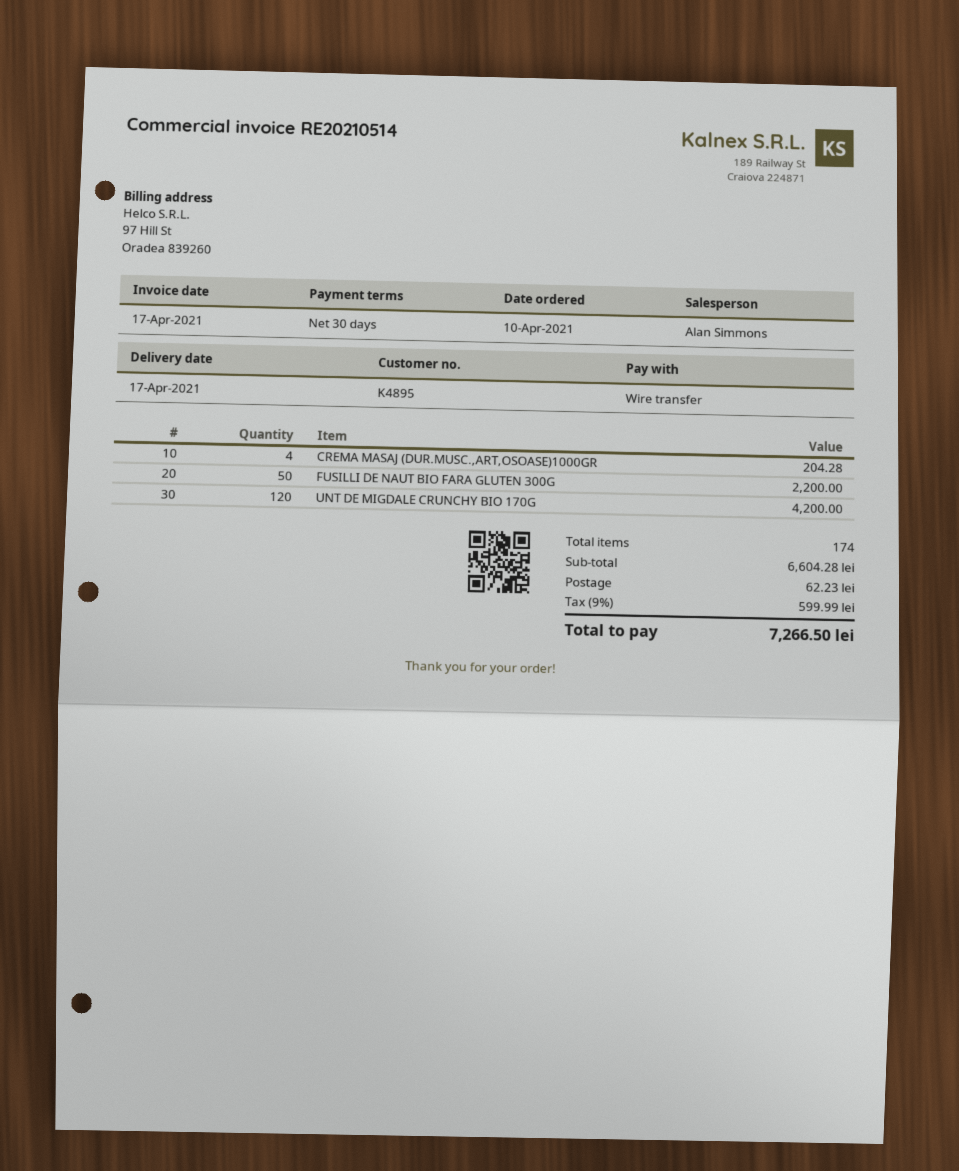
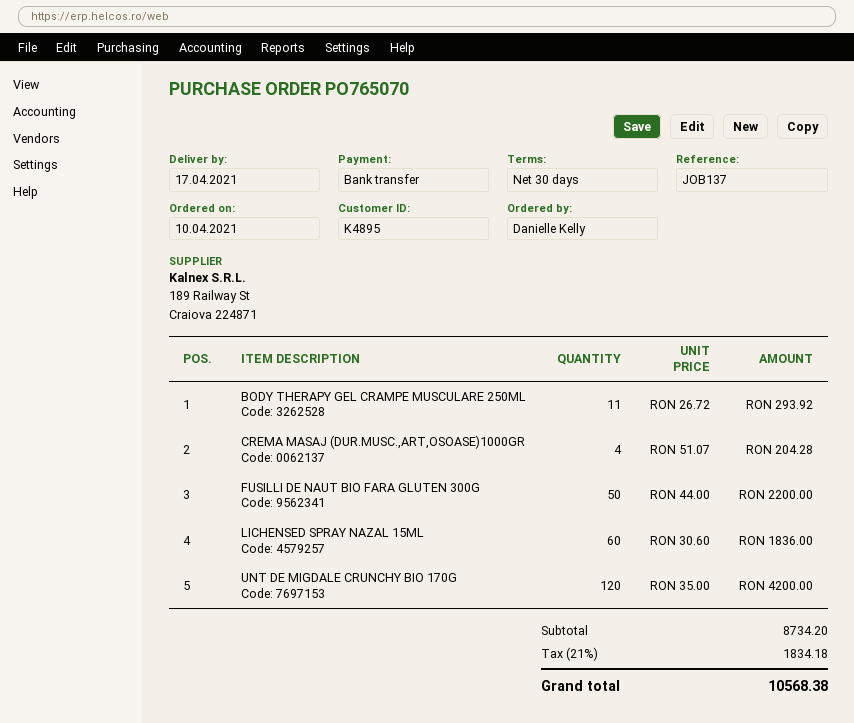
BODY THERAPY GEL CRAMPE MUSCULARE 250ML: none -> 11 for 293.92
LICHENSED SPRAY NAZAL 15ML: none -> 60 for 1836.00
subtotal: 6604.28 -> 8734.20
shipping: 62.23 -> none
tax: 9% = 599.99 -> 21% = 1834.18
total: 7266.50 -> 10568.38

